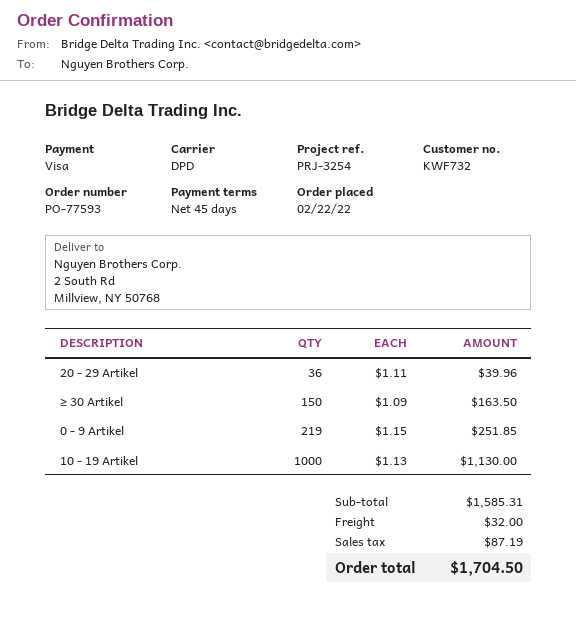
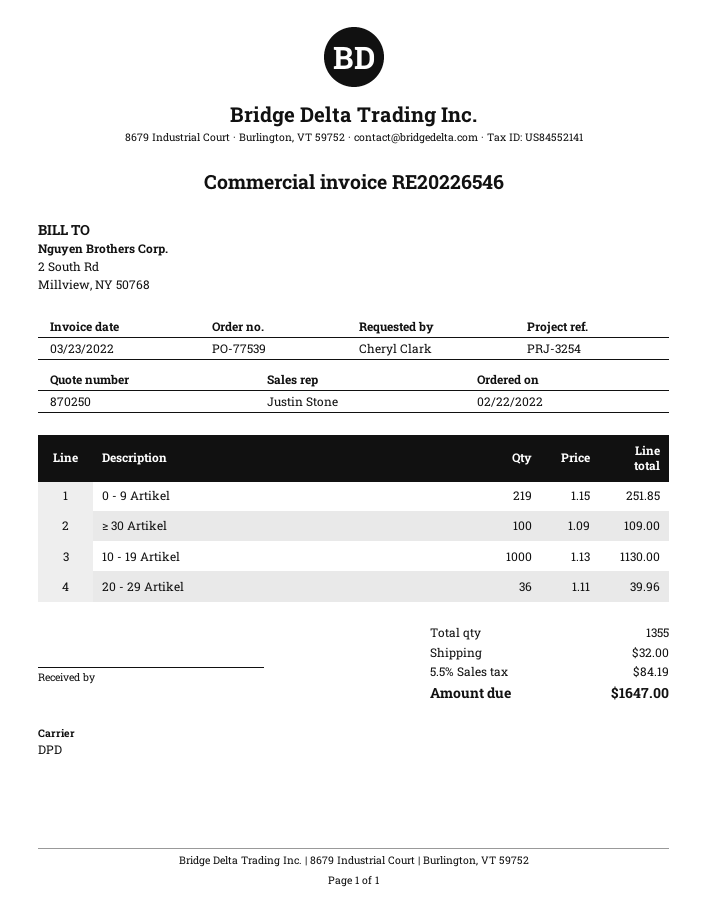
order number: PO-77593 -> PO-77539
≥ 30 Artikel: 150 x 1.09 = 163.50 -> 100 x 1.09 = 109.00
tax: 87.19 -> 84.19
total: 1704.50 -> 1647.00

